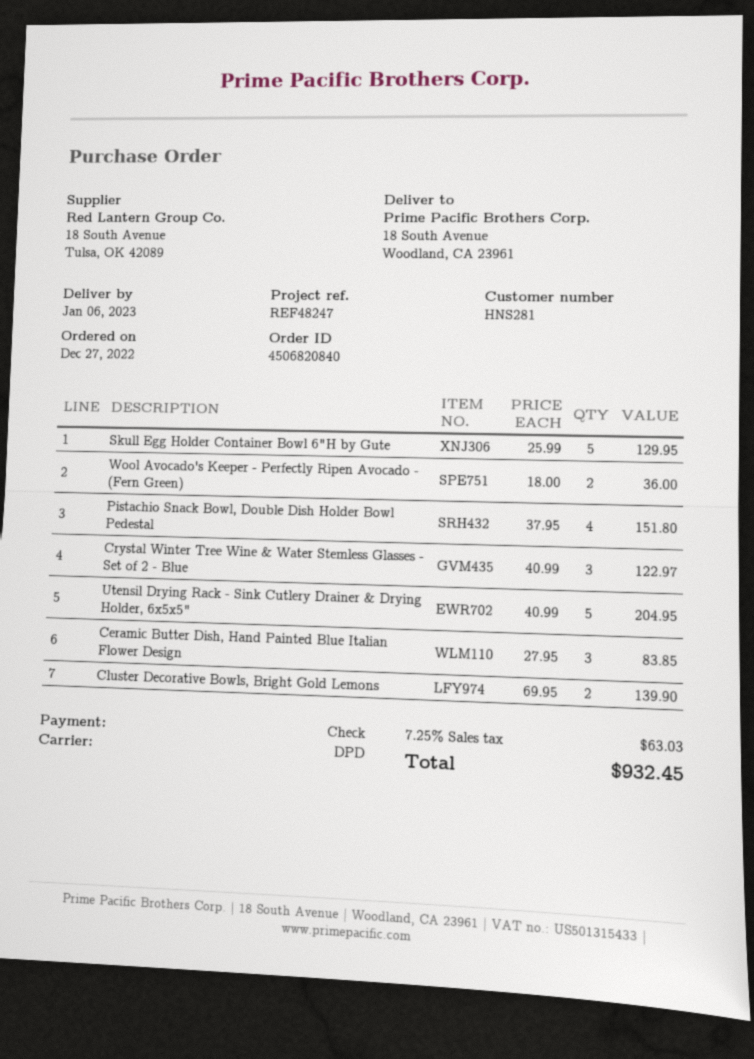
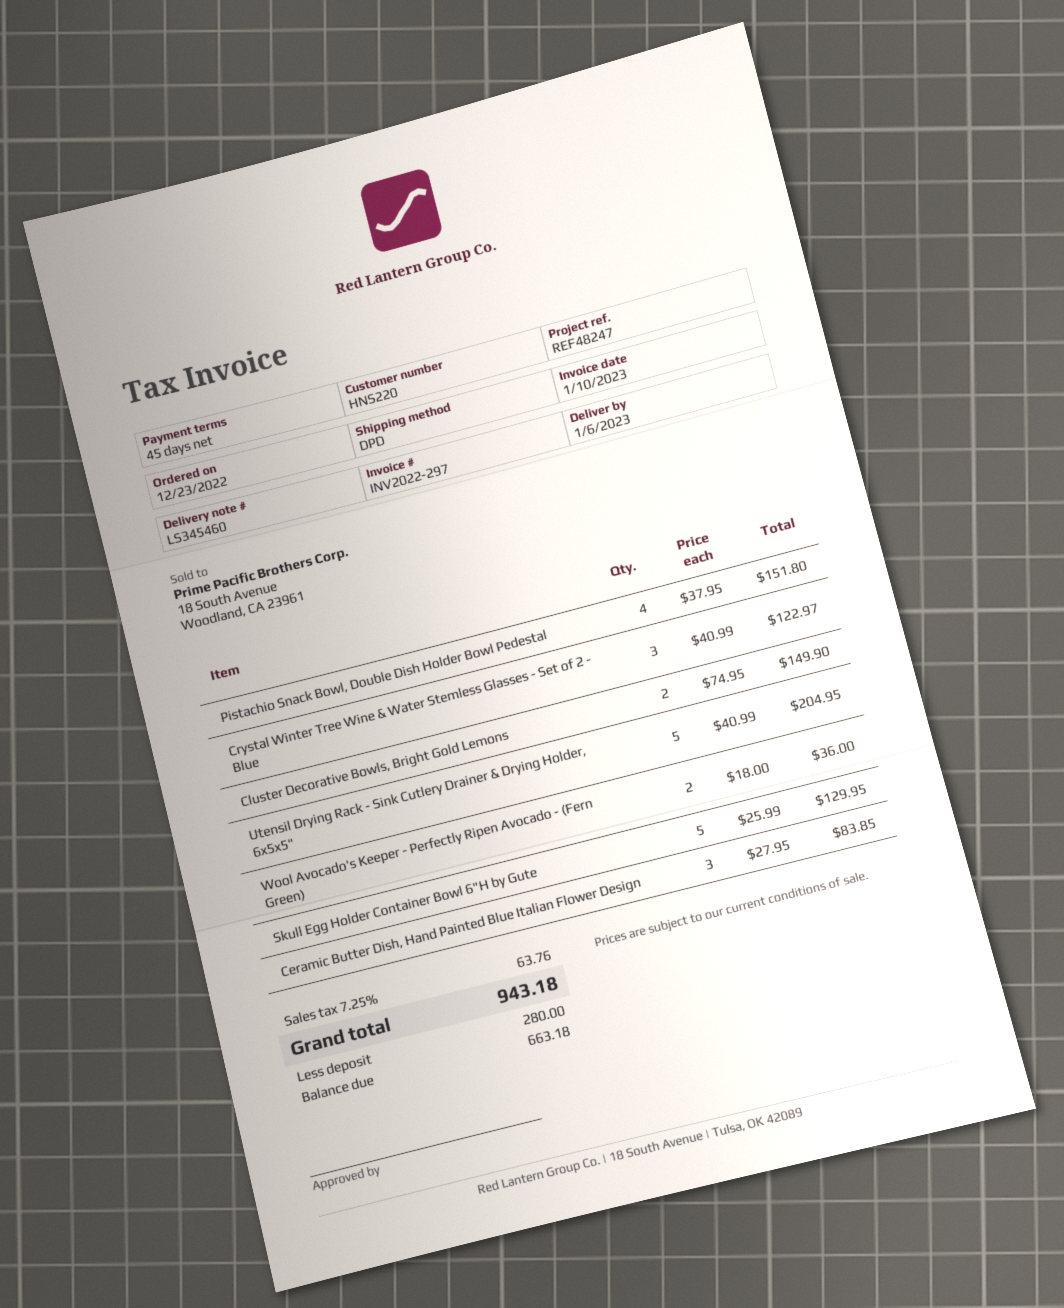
order date: 2022-12-27 -> 2022-12-23
customer number: HNS281 -> HNS220
Cluster Decorative Bowls, Bright Gold Lemons: 2 x 69.95 = 139.90 -> 2 x 74.95 = 149.90
tax: 7.25% = 63.03 -> 7.25% = 63.76
total: 932.45 -> 943.18

